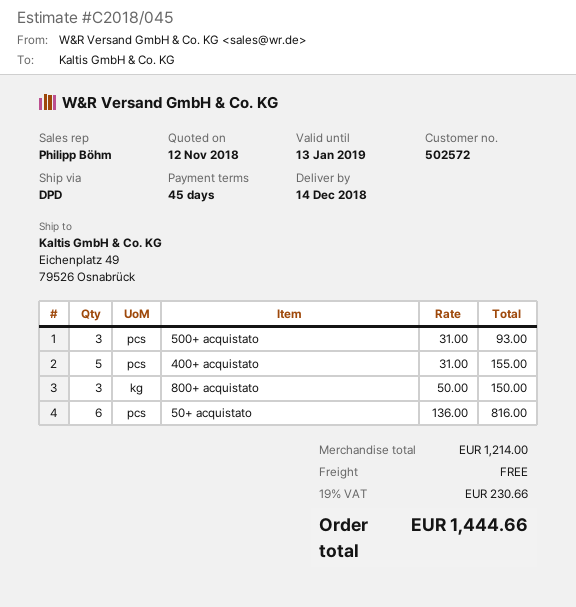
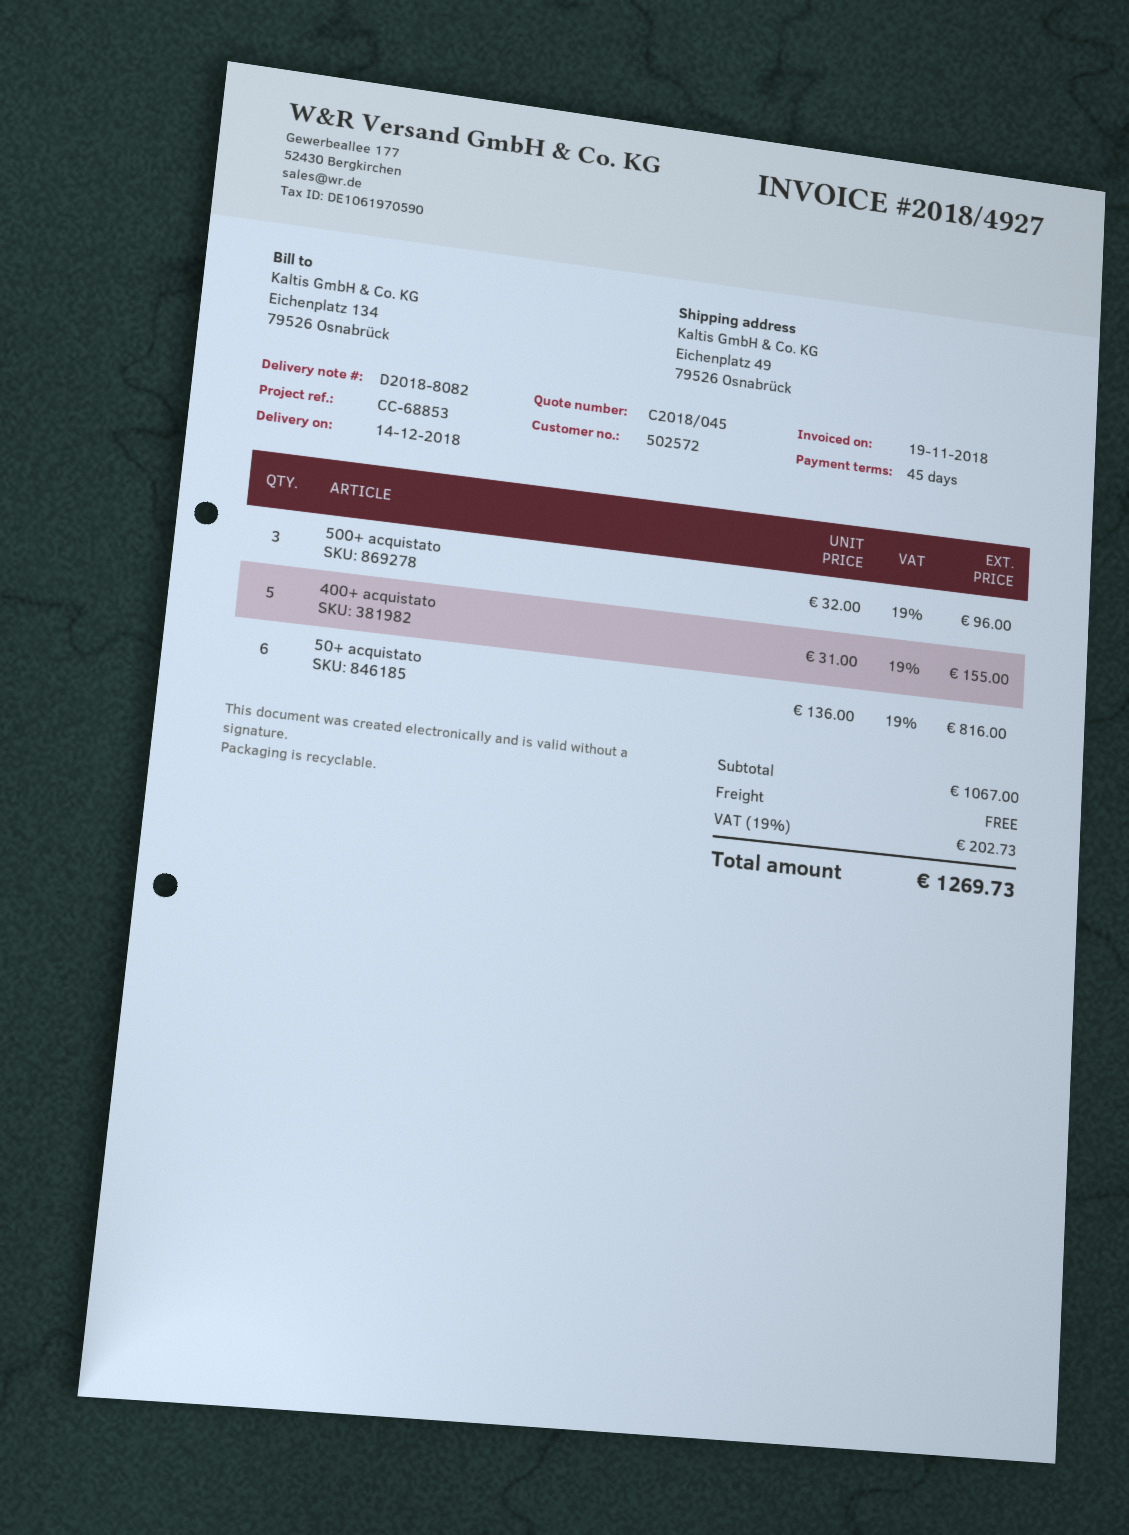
500+ acquistato: 3 x 31.00 = 93.00 -> 3 x 32.00 = 96.00
800+ acquistato: 3 x 50.00 = 150.00 -> none
subtotal: 1214.00 -> 1067.00
tax: 19% = 230.66 -> 19% = 202.73
total: 1444.66 -> 1269.73

